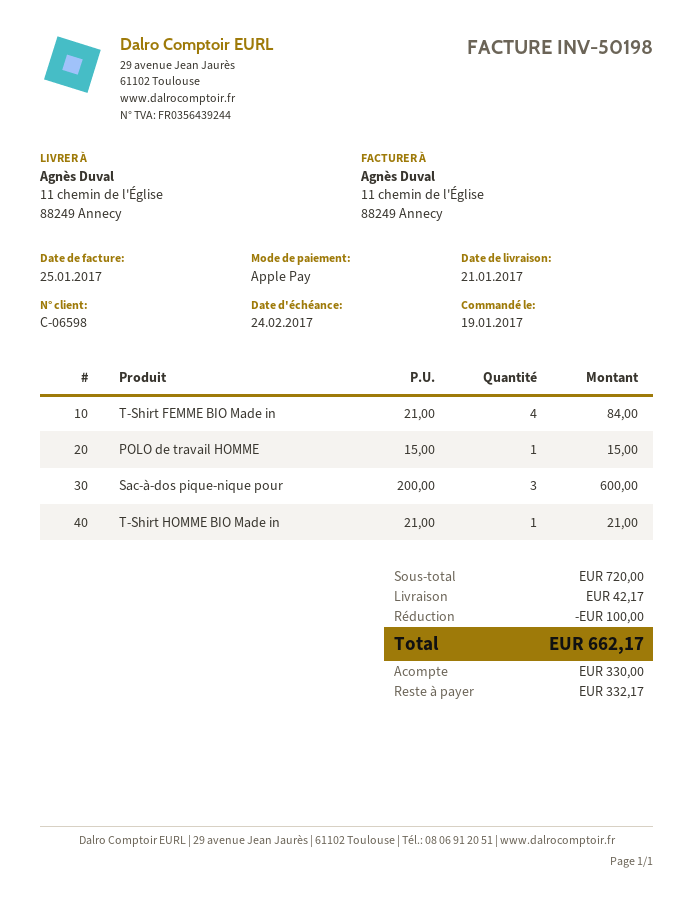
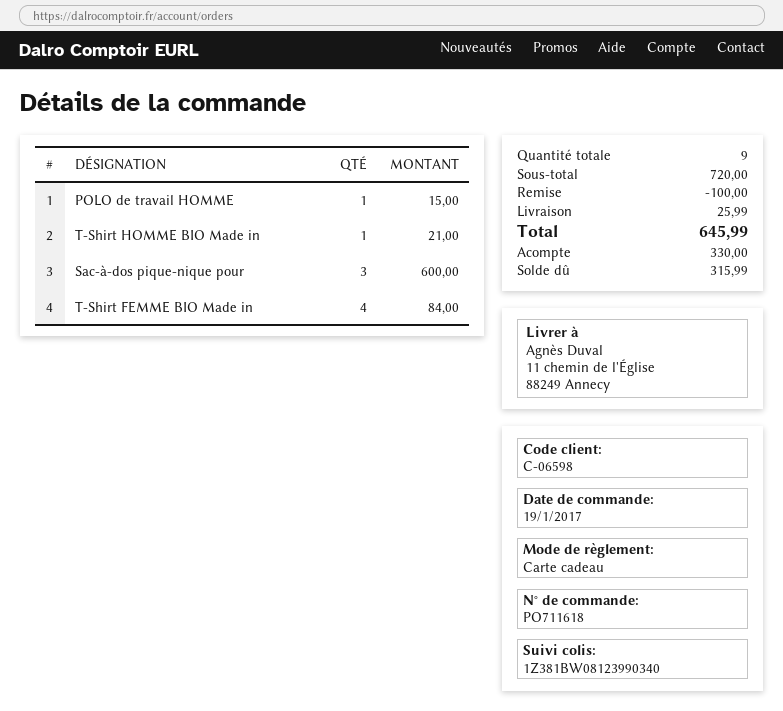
payment method: Apple Pay -> gift card
shipping: 42.17 -> 25.99
total: 662.17 -> 645.99
balance: 332.17 -> 315.99

